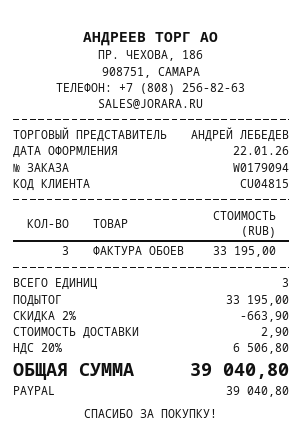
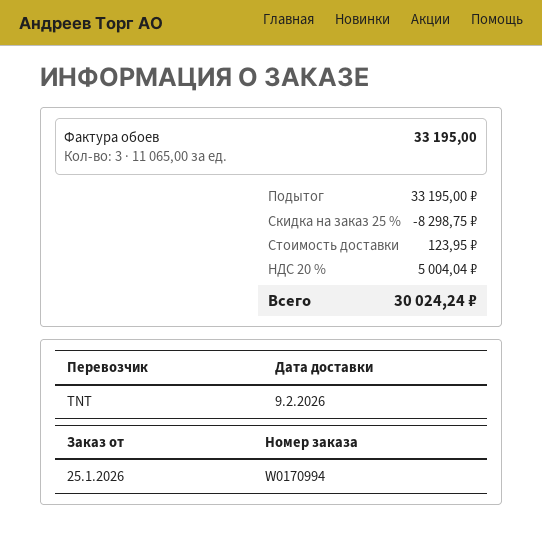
order number: W0179094 -> W0170994
order date: 2026-01-22 -> 2026-01-25
discount: 2% = 663.90 -> 25% = 8298.75
shipping: 2.90 -> 123.95
tax: 20% = 6506.80 -> 20% = 5004.04
total: 39040.80 -> 30024.24

